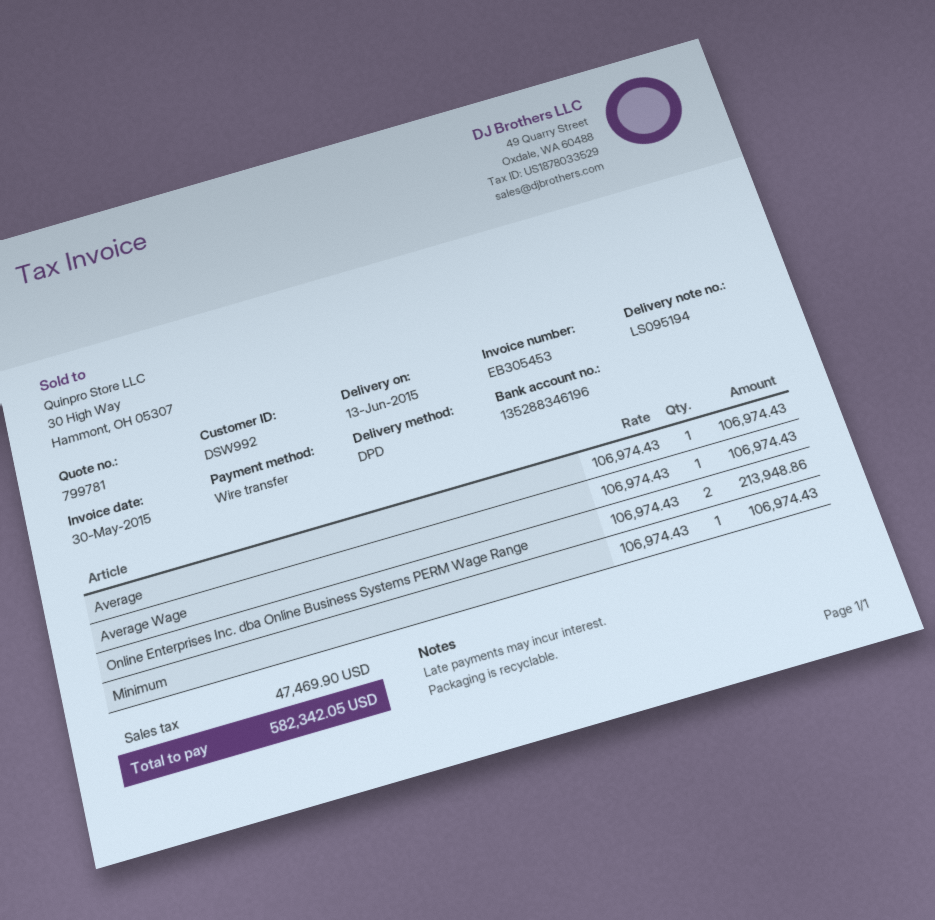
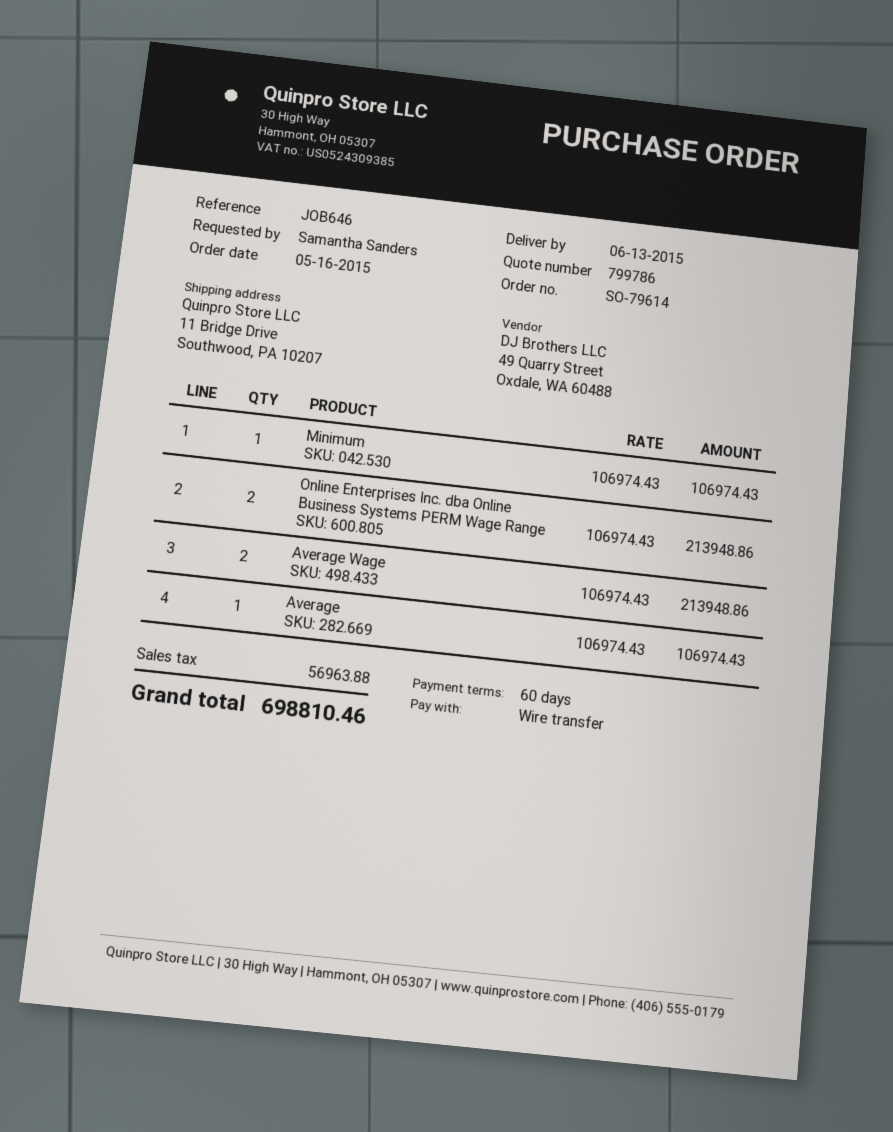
quote number: 799781 -> 799786
Average Wage: 1 x 106974.43 = 106974.43 -> 2 x 106974.43 = 213948.86
tax: 47469.90 -> 56963.88
total: 582342.05 -> 698810.46

